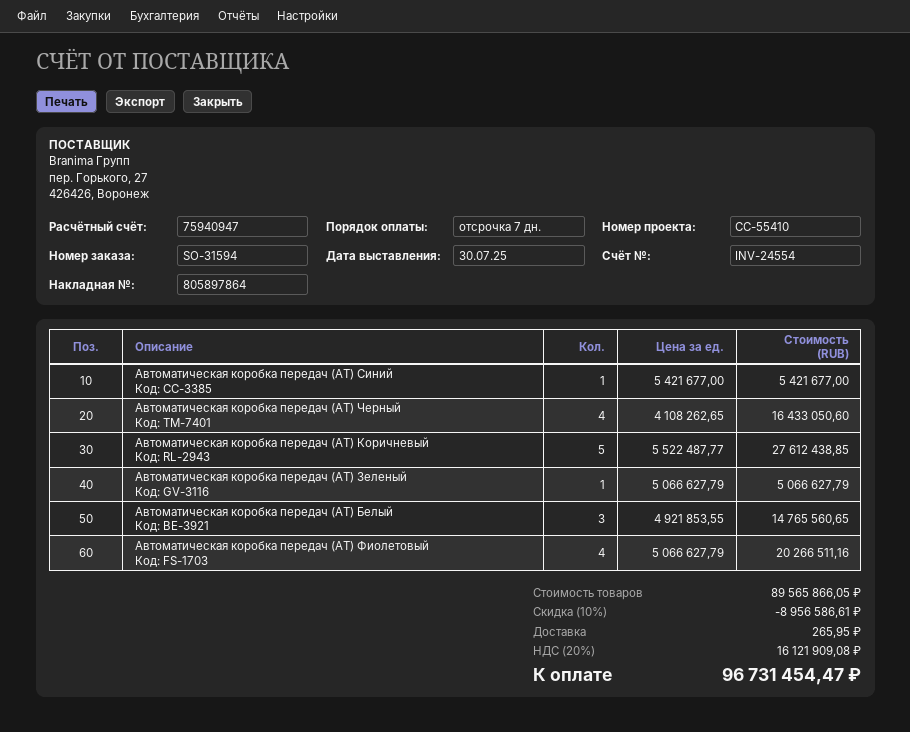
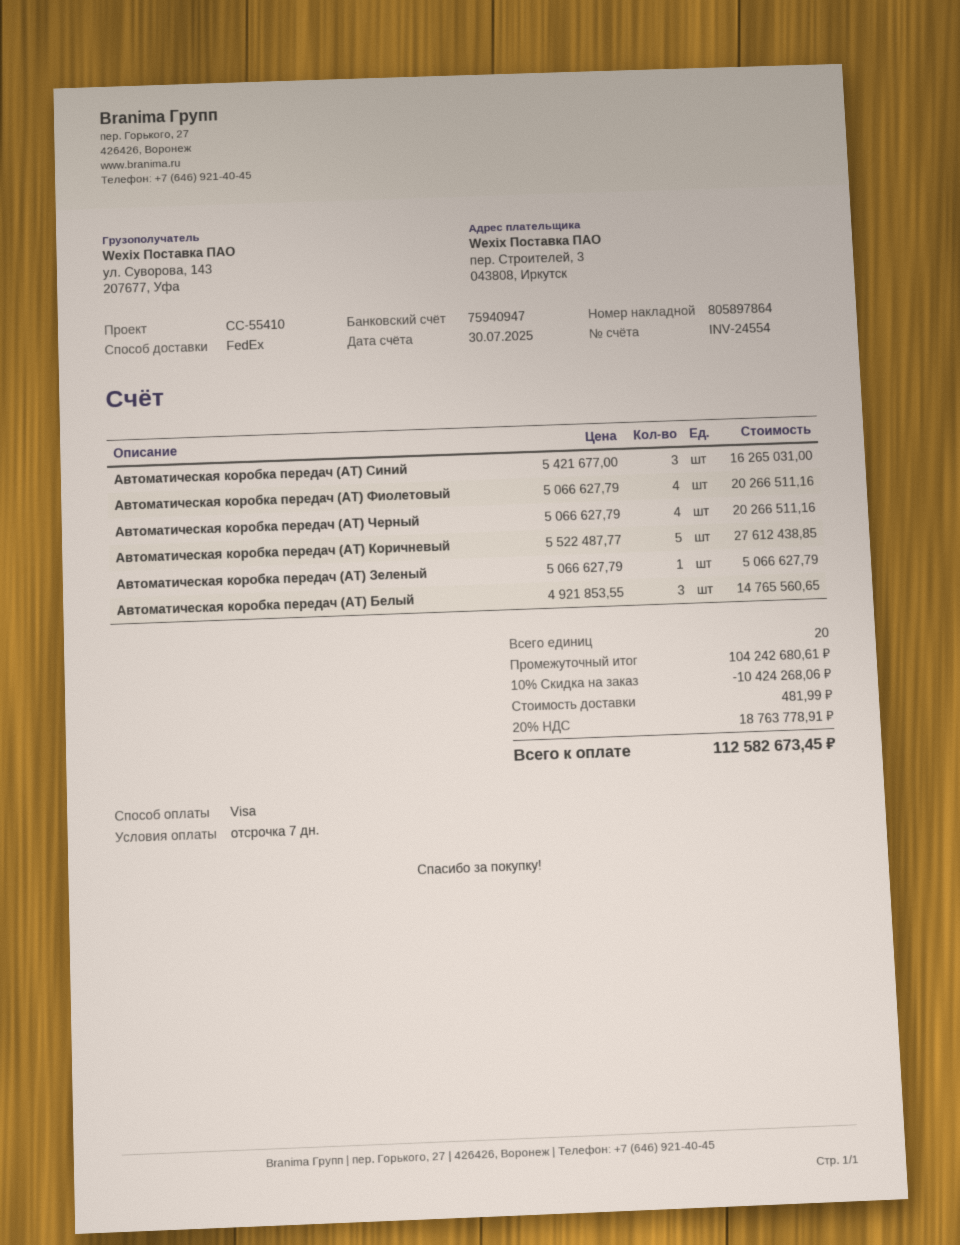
Автоматическая коробка передач (АТ) Синий: 1 x 5421677.00 = 5421677.00 -> 3 x 5421677.00 = 16265031.00
Автоматическая коробка передач (АТ) Черный: 4 x 4108262.65 = 16433050.60 -> 4 x 5066627.79 = 20266511.16
subtotal: 89565866.05 -> 104242680.61
discount: 10% = 8956586.61 -> 10% = 10424268.06
shipping: 265.95 -> 481.99
tax: 20% = 16121909.08 -> 20% = 18763778.91
total: 96731454.47 -> 112582673.45

